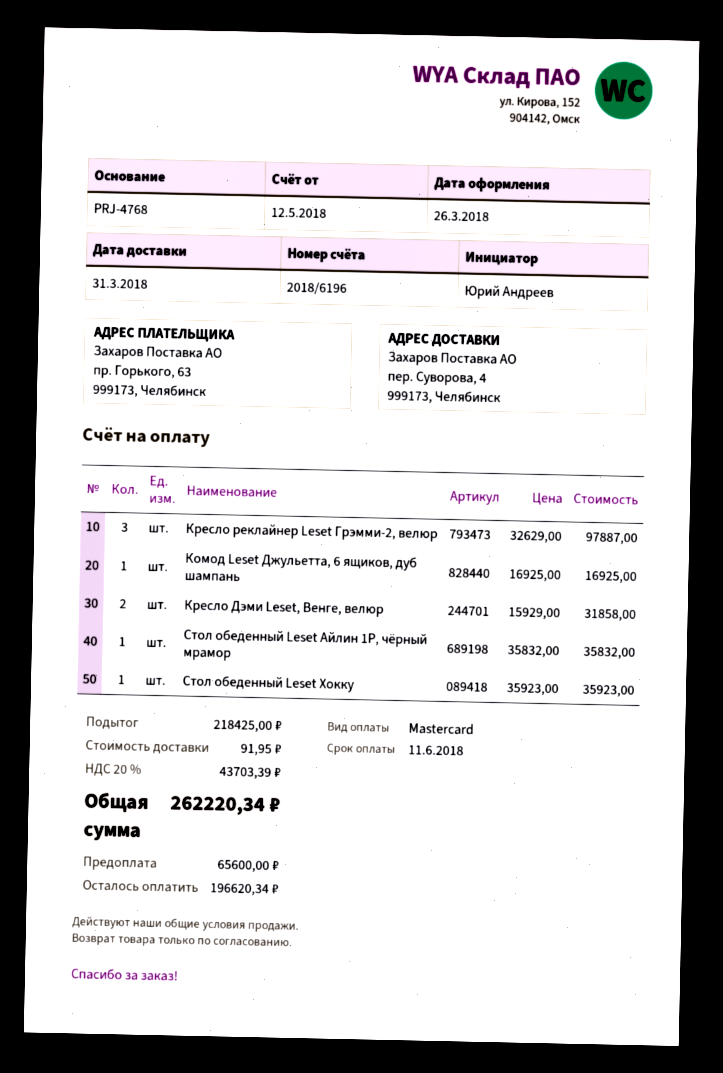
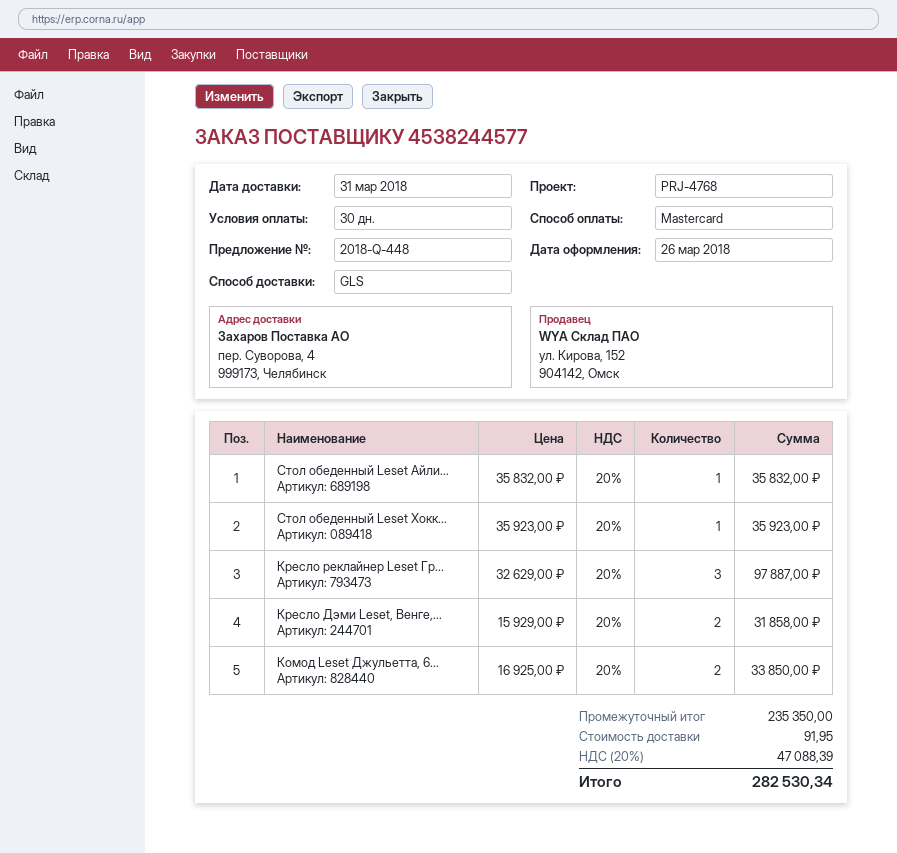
Комод Leset Джульетта, 6 ящиков, дуб шампань: 1 x 16925.00 = 16925.00 -> 2 x 16925.00 = 33850.00
subtotal: 218425.00 -> 235350.00
tax: 20% = 43703.39 -> 20% = 47088.39
total: 262220.34 -> 282530.34

